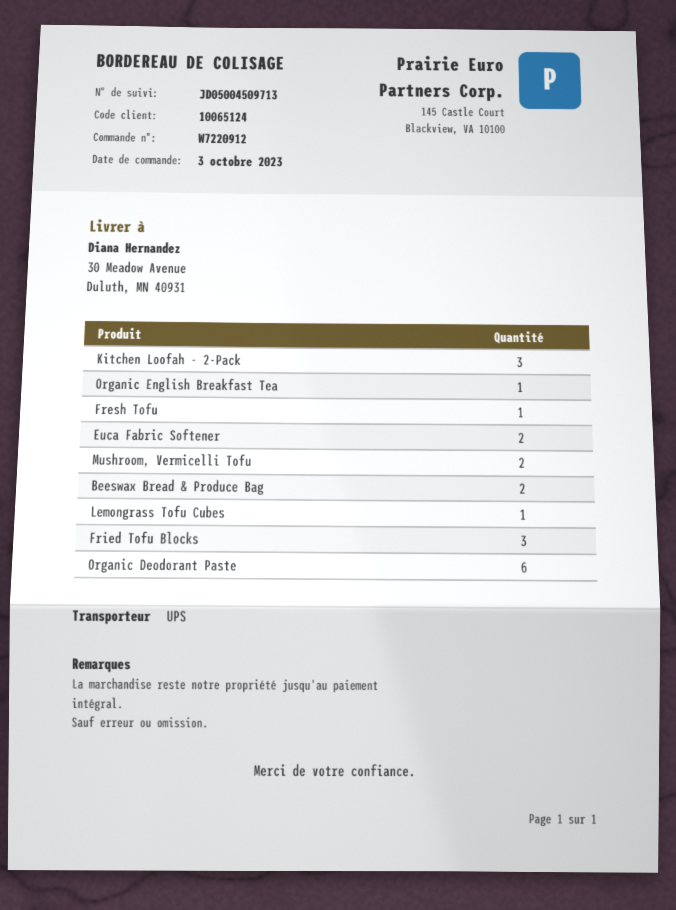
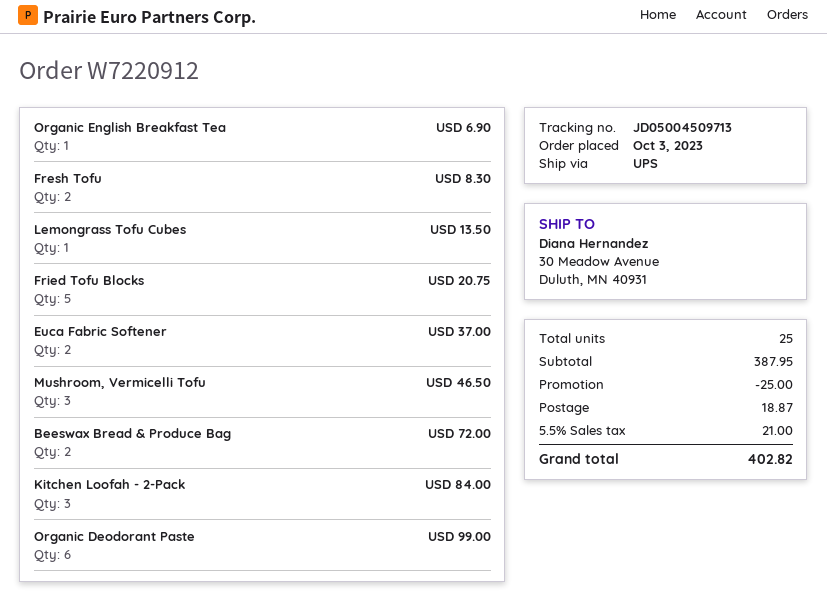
Fresh Tofu: 1 -> 2
Mushroom, Vermicelli Tofu: 2 -> 3
Fried Tofu Blocks: 3 -> 5

